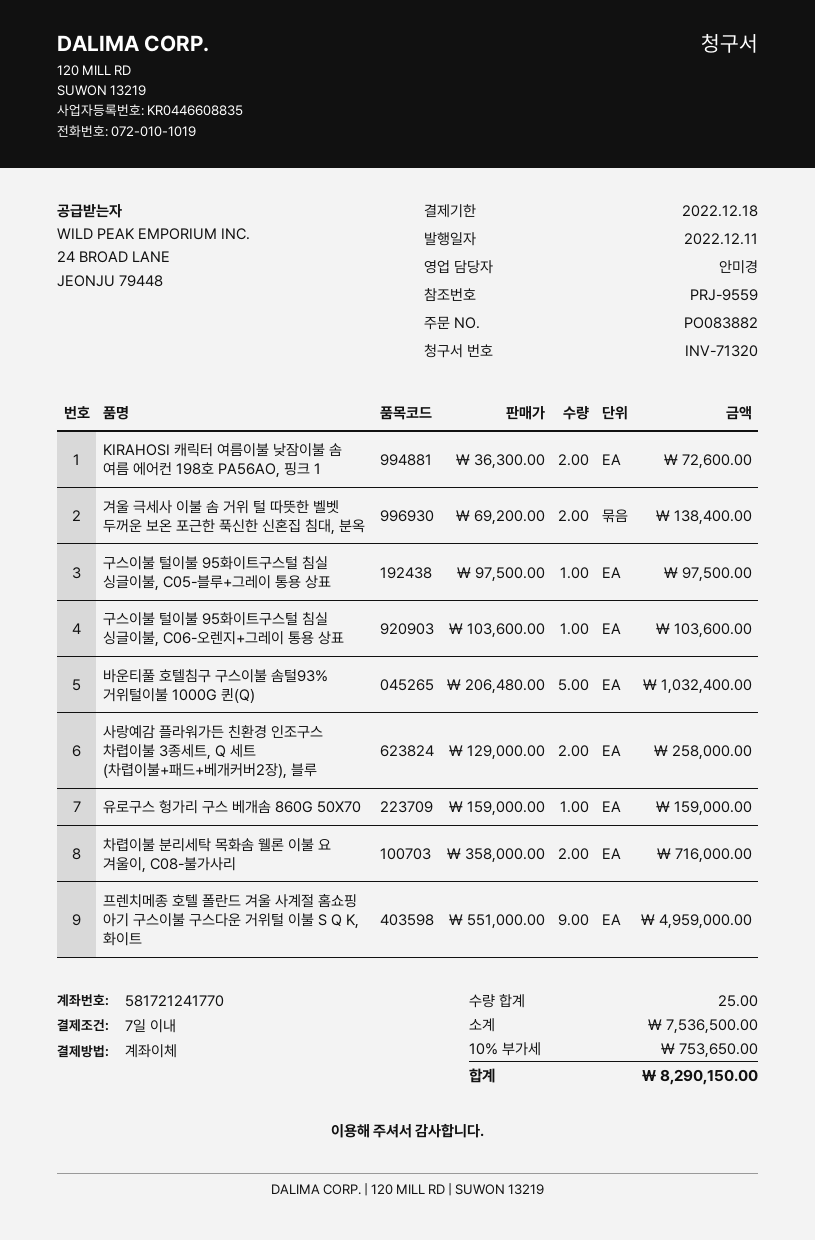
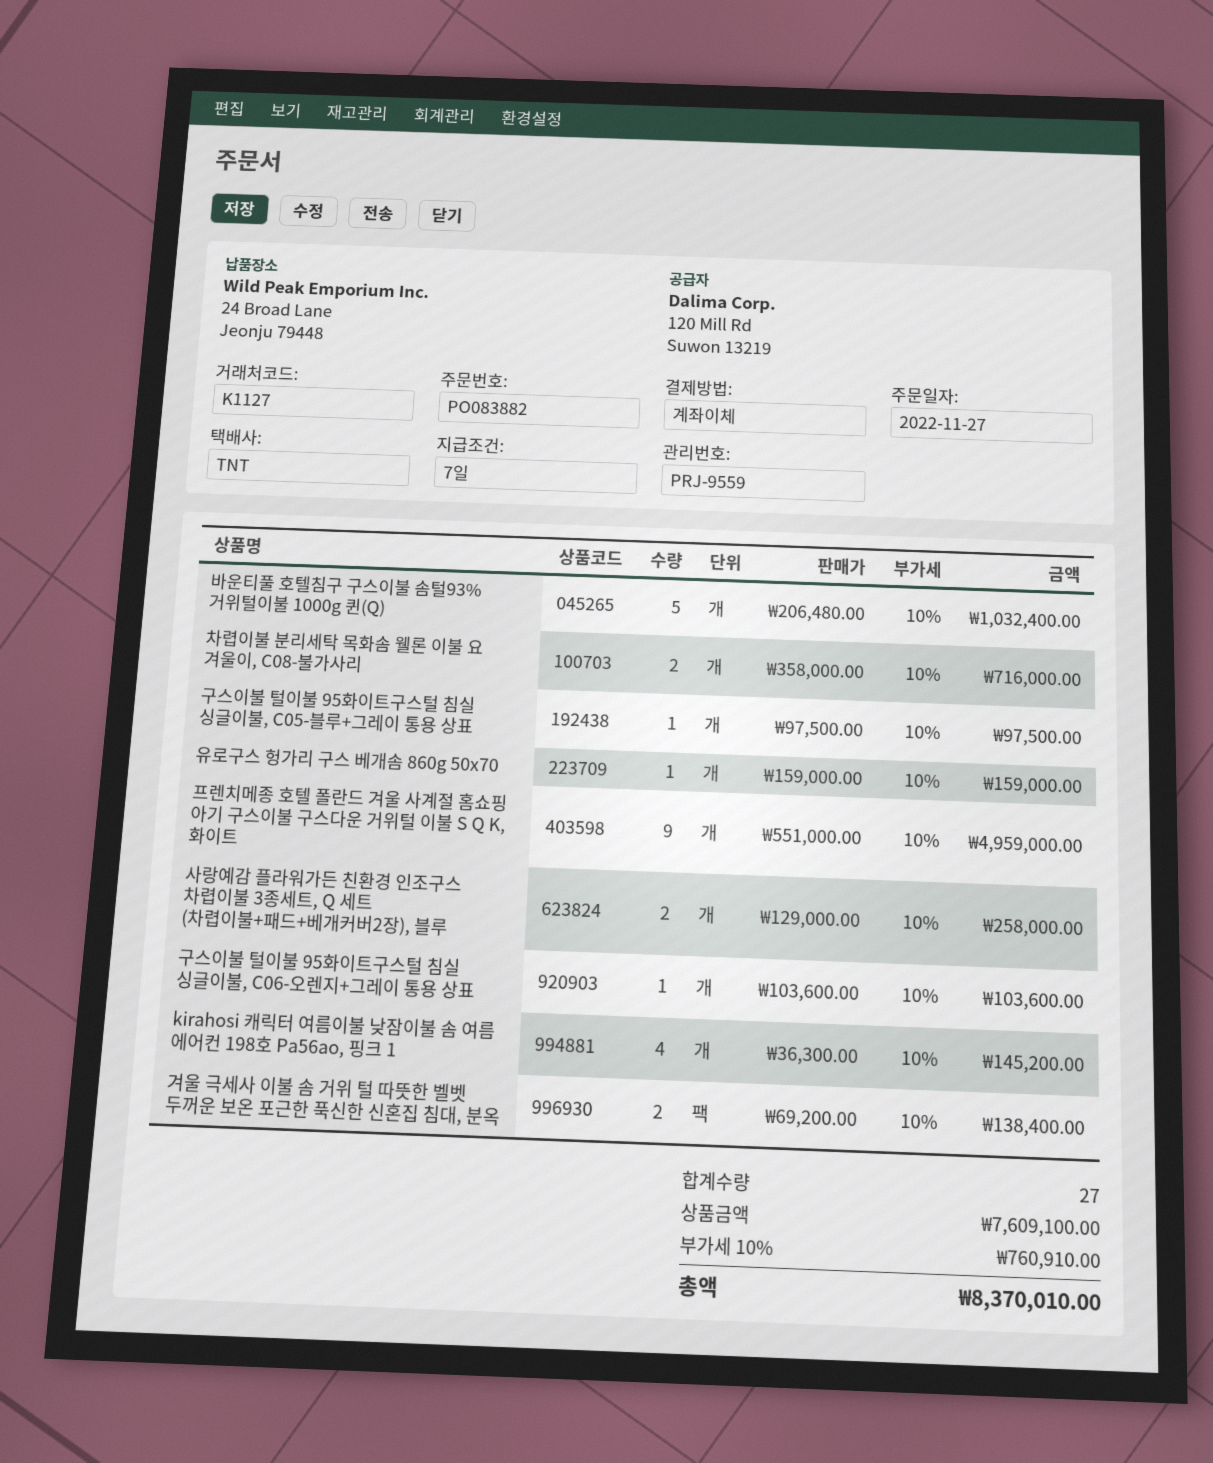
KIRAHOSI 캐릭터 여름이불 낮잠이불 솜 여름 에어컨 198호 PA56AO, 핑크 1: 2 x 36300.00 = 72600.00 -> 4 x 36300.00 = 145200.00
total quantity: 25 -> 27
subtotal: 7536500.00 -> 7609100.00
tax: 10% = 753650.00 -> 10% = 760910.00
total: 8290150.00 -> 8370010.00

